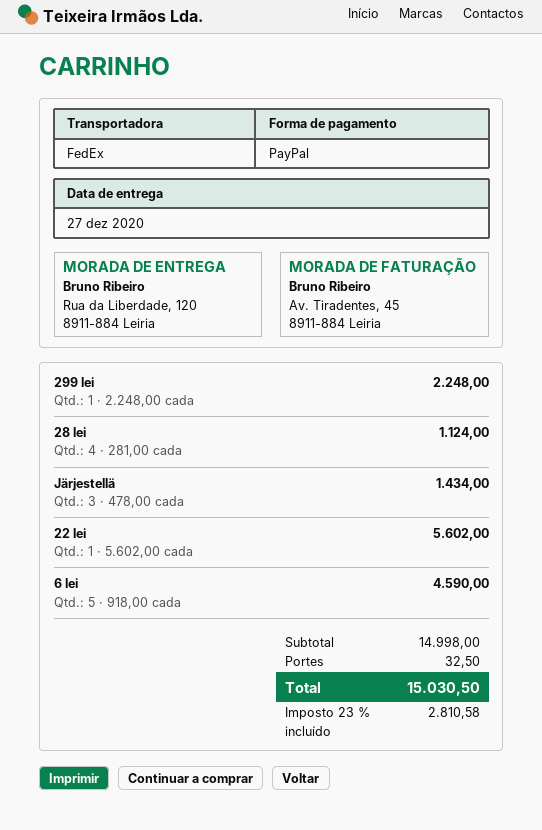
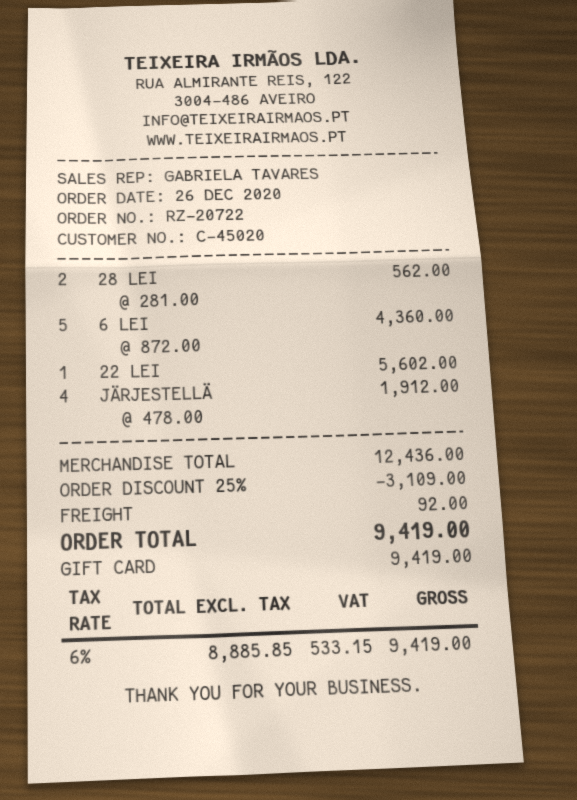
payment method: PayPal -> gift card
299 lei: 1 x 2248.00 = 2248.00 -> none
28 lei: 4 x 281.00 = 1124.00 -> 2 x 281.00 = 562.00
Järjestellä: 3 x 478.00 = 1434.00 -> 4 x 478.00 = 1912.00
6 lei: 5 x 918.00 = 4590.00 -> 5 x 872.00 = 4360.00
subtotal: 14998.00 -> 12436.00
discount: none -> 25% = 3109.00
shipping: 32.50 -> 92.00
tax: 23% = 2810.58 -> 6% = 533.15
total: 15030.50 -> 9419.00

